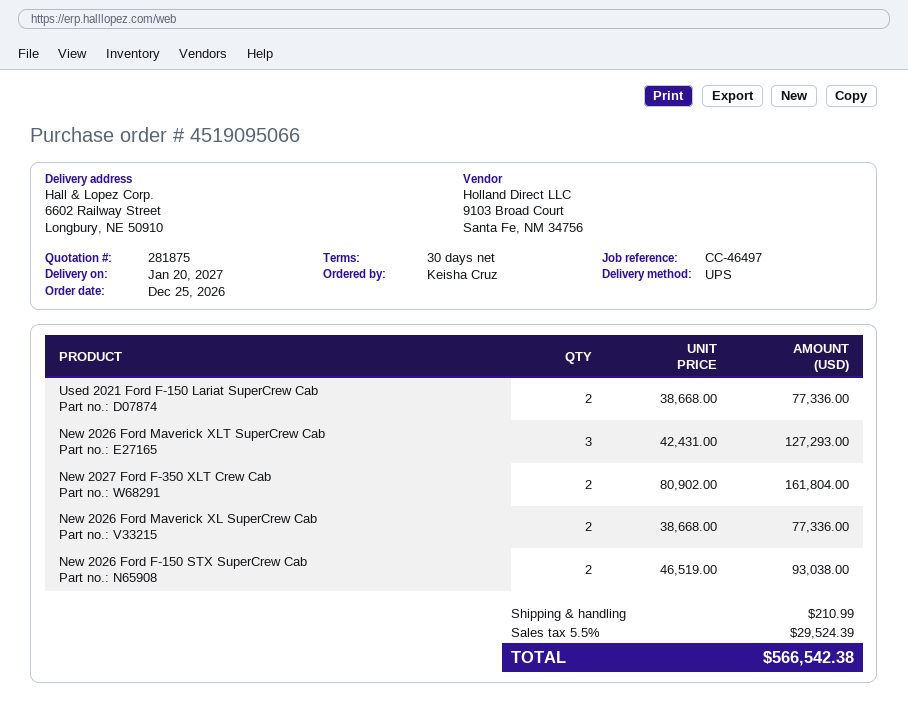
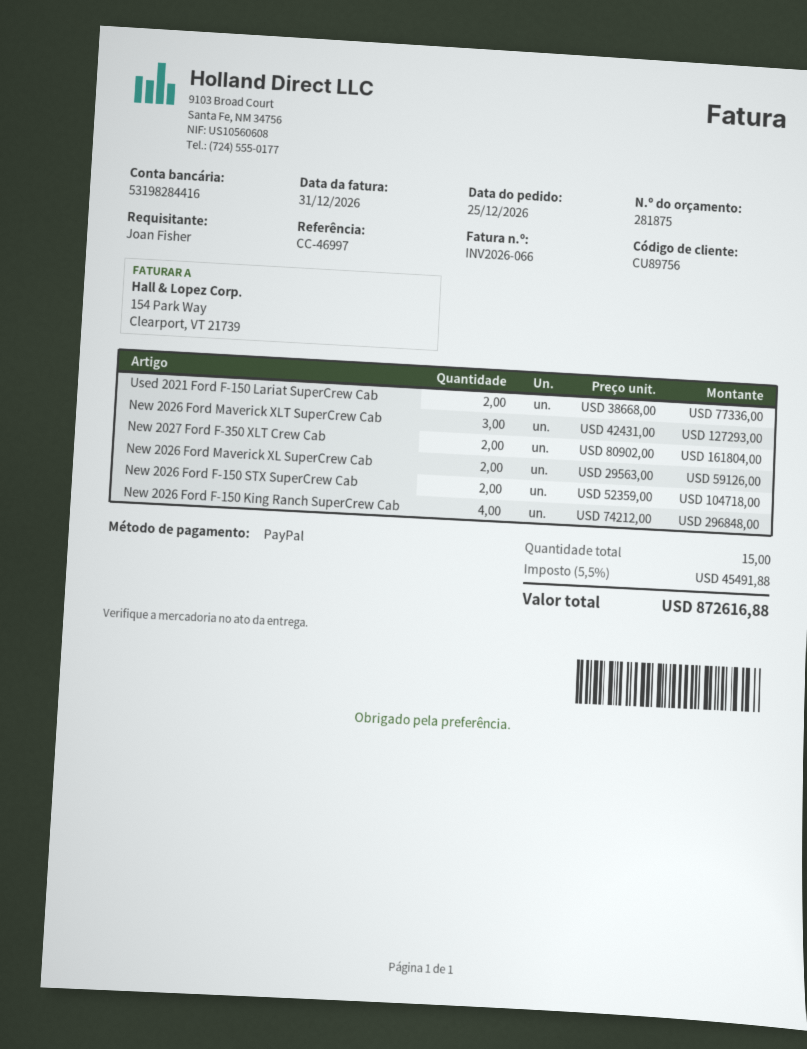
reference: CC-46497 -> CC-46997
ordered by: Keisha Cruz -> Joan Fisher
New 2026 Ford Maverick XL SuperCrew Cab: 2 x 38668.00 = 77336.00 -> 2 x 29563.00 = 59126.00
New 2026 Ford F-150 STX SuperCrew Cab: 2 x 46519.00 = 93038.00 -> 2 x 52359.00 = 104718.00
New 2026 Ford F-150 King Ranch SuperCrew Cab: none -> 4 x 74212.00 = 296848.00
shipping: 210.99 -> none
tax: 5.5% = 29524.39 -> 5.5% = 45491.88
total: 566542.38 -> 872616.88

